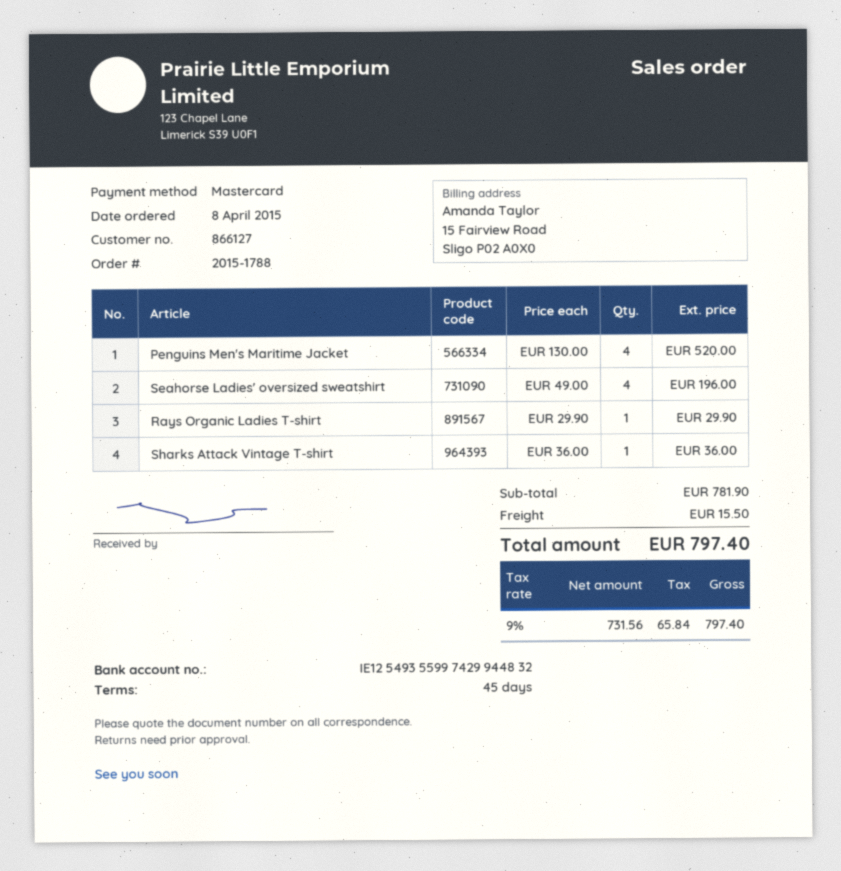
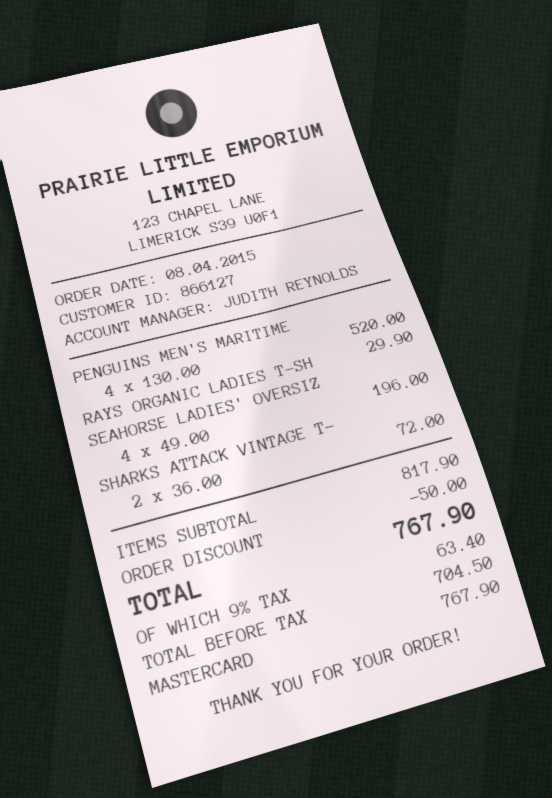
Sharks Attack Vintage T-shirt: 1 x 36.00 = 36.00 -> 2 x 36.00 = 72.00
subtotal: 781.90 -> 817.90
discount: none -> 50.00
shipping: 15.50 -> none
net: 731.56 -> 704.50
tax: 9% = 65.84 -> 9% = 63.40
total: 797.40 -> 767.90

